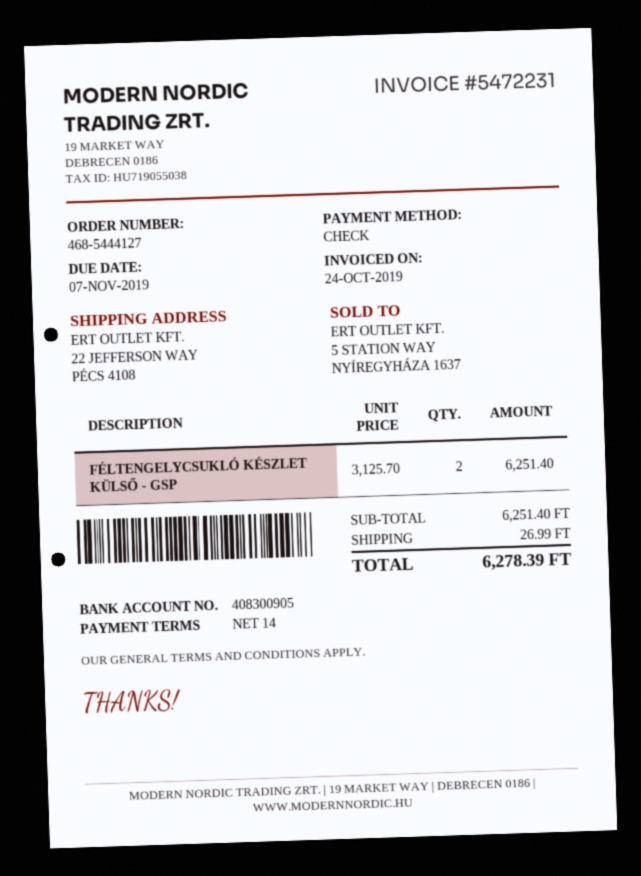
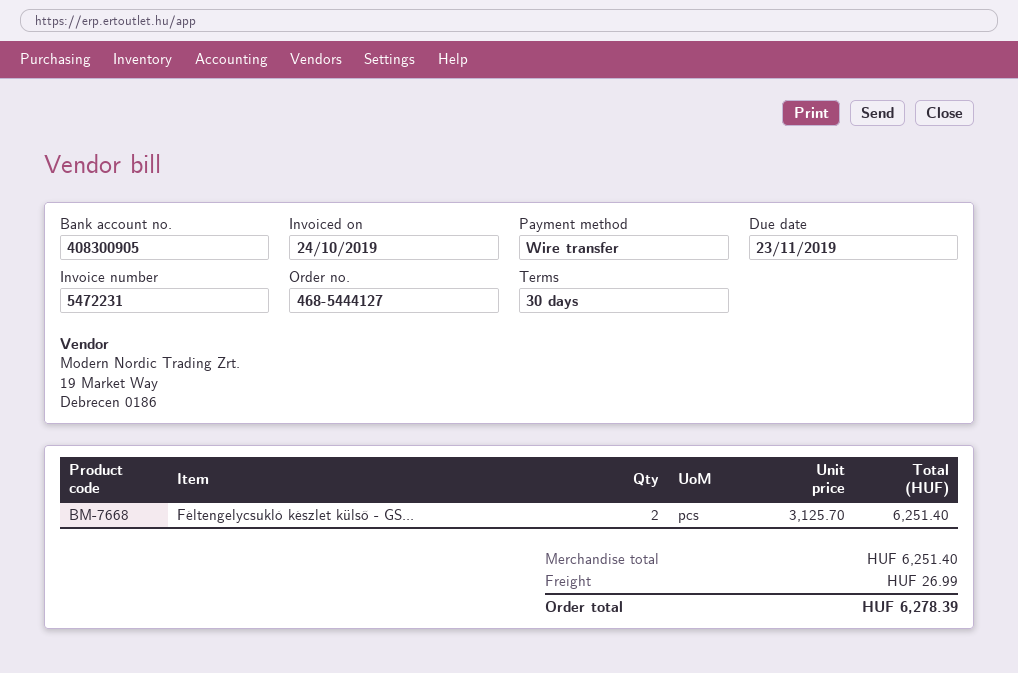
payment terms: 14 days -> 30 days
due date: 2019-11-07 -> 2019-11-23
payment method: cheque -> bank transfer

